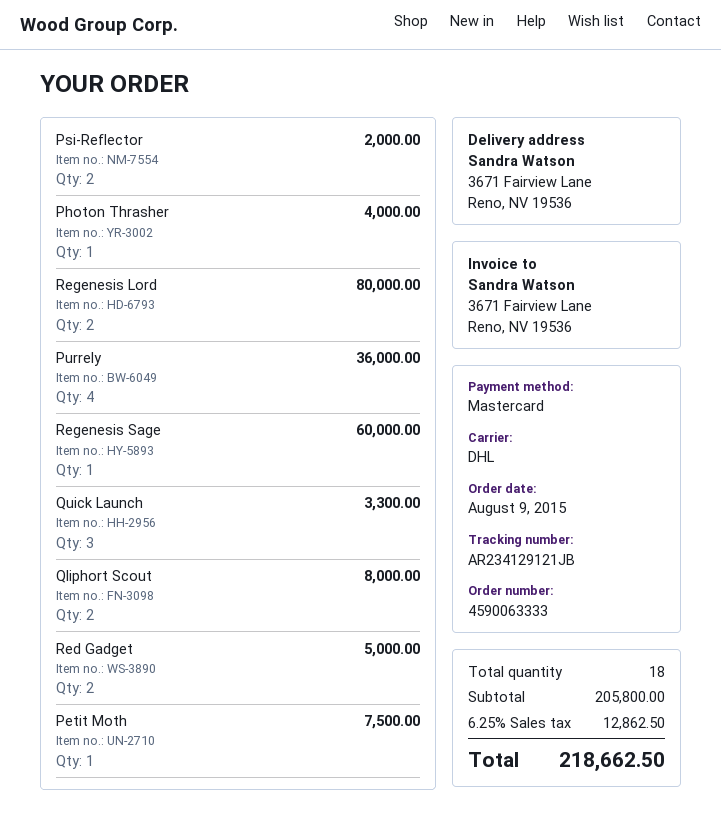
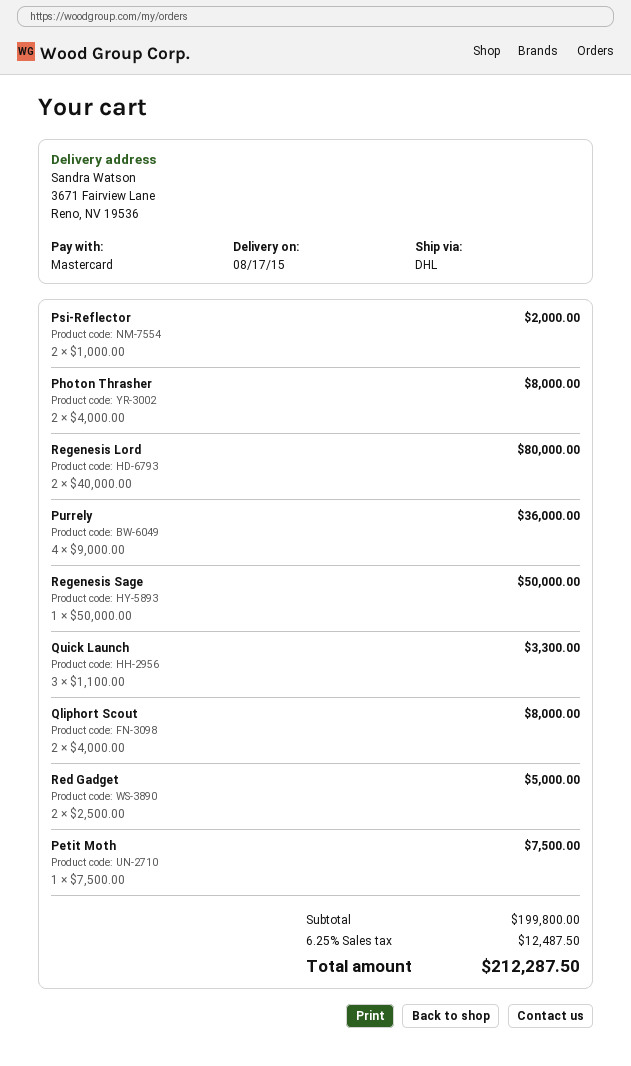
Photon Thrasher: 1 for 4000.00 -> 2 for 8000.00
Regenesis Sage: 1 for 60000.00 -> 1 for 50000.00
subtotal: 205800.00 -> 199800.00
tax: 6.25% = 12862.50 -> 6.25% = 12487.50
total: 218662.50 -> 212287.50

